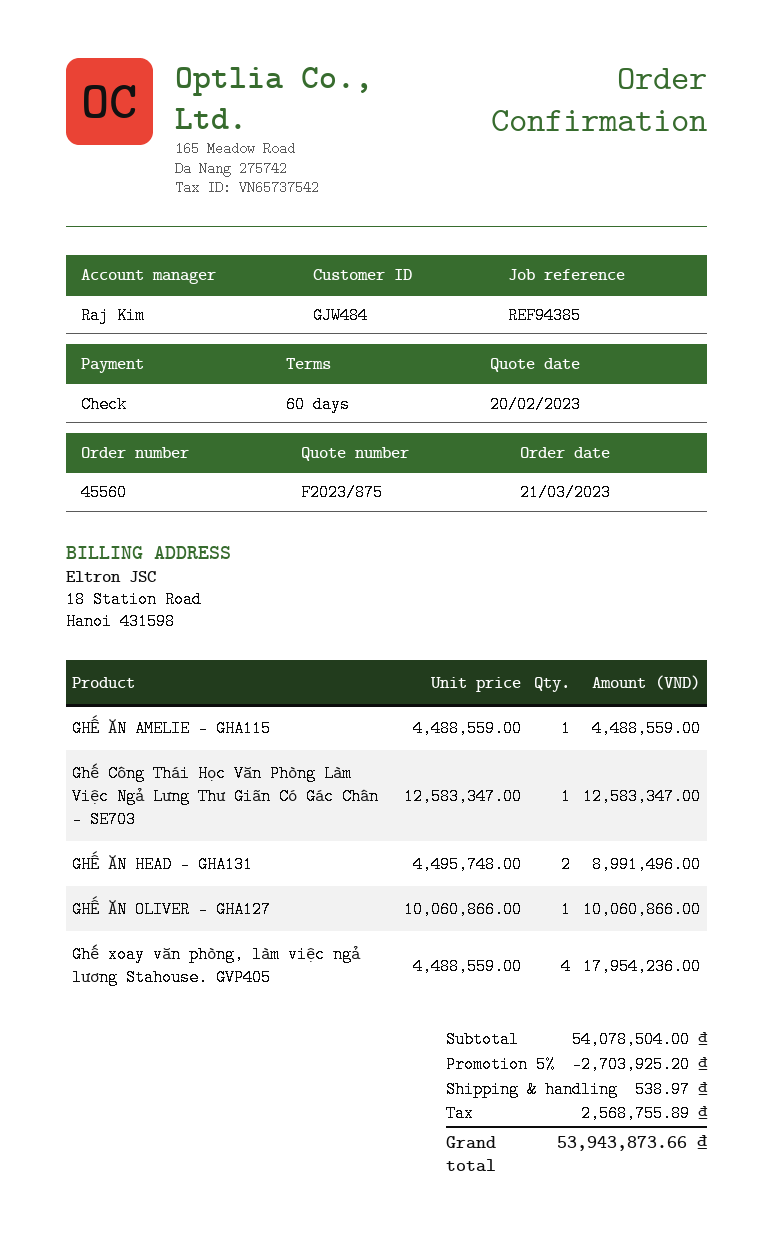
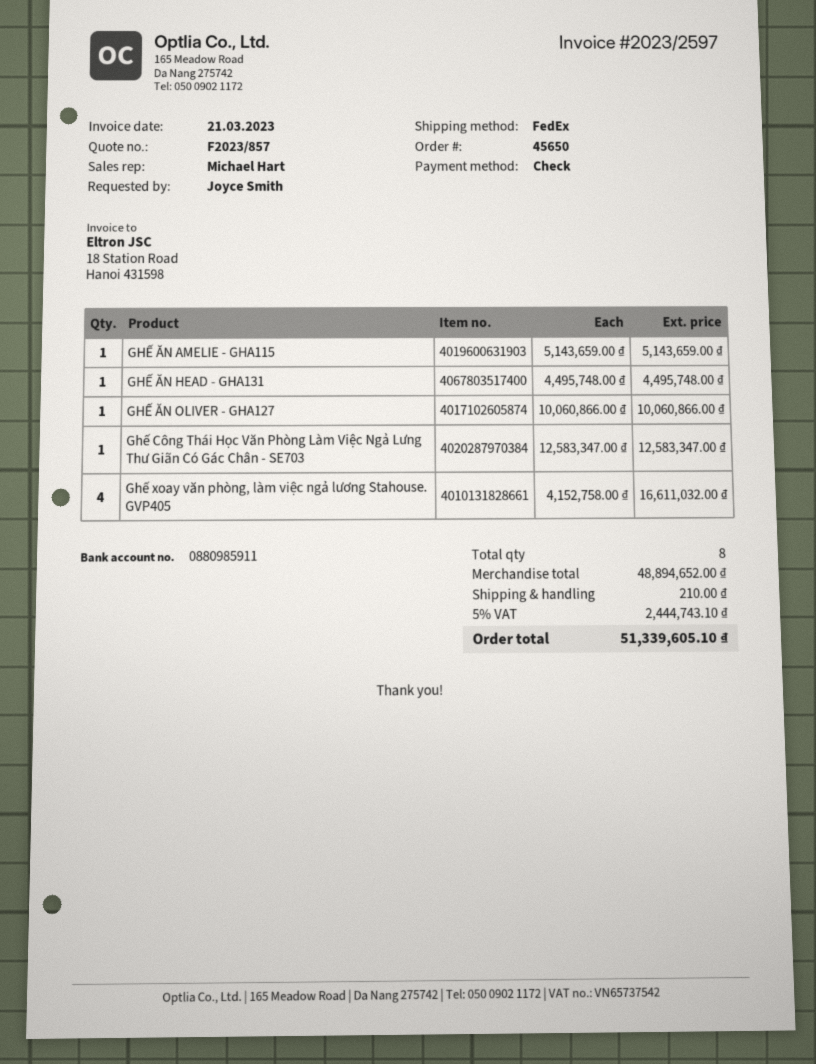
quote number: F2023/875 -> F2023/857
order number: 45560 -> 45650
sales rep: Raj Kim -> Michael Hart
GHẾ ĂN AMELIE - GHA115: 1 x 4488559.00 = 4488559.00 -> 1 x 5143659.00 = 5143659.00
GHẾ ĂN HEAD - GHA131: 2 x 4495748.00 = 8991496.00 -> 1 x 4495748.00 = 4495748.00
Ghế xoay văn phòng, làm việc ngả lương Stahouse. GVP405: 4 x 4488559.00 = 17954236.00 -> 4 x 4152758.00 = 16611032.00
subtotal: 54078504.00 -> 48894652.00
discount: 5% = 2703925.20 -> none
shipping: 538.97 -> 210.00
tax: 2568755.89 -> 2444743.10
total: 53943873.66 -> 51339605.10

